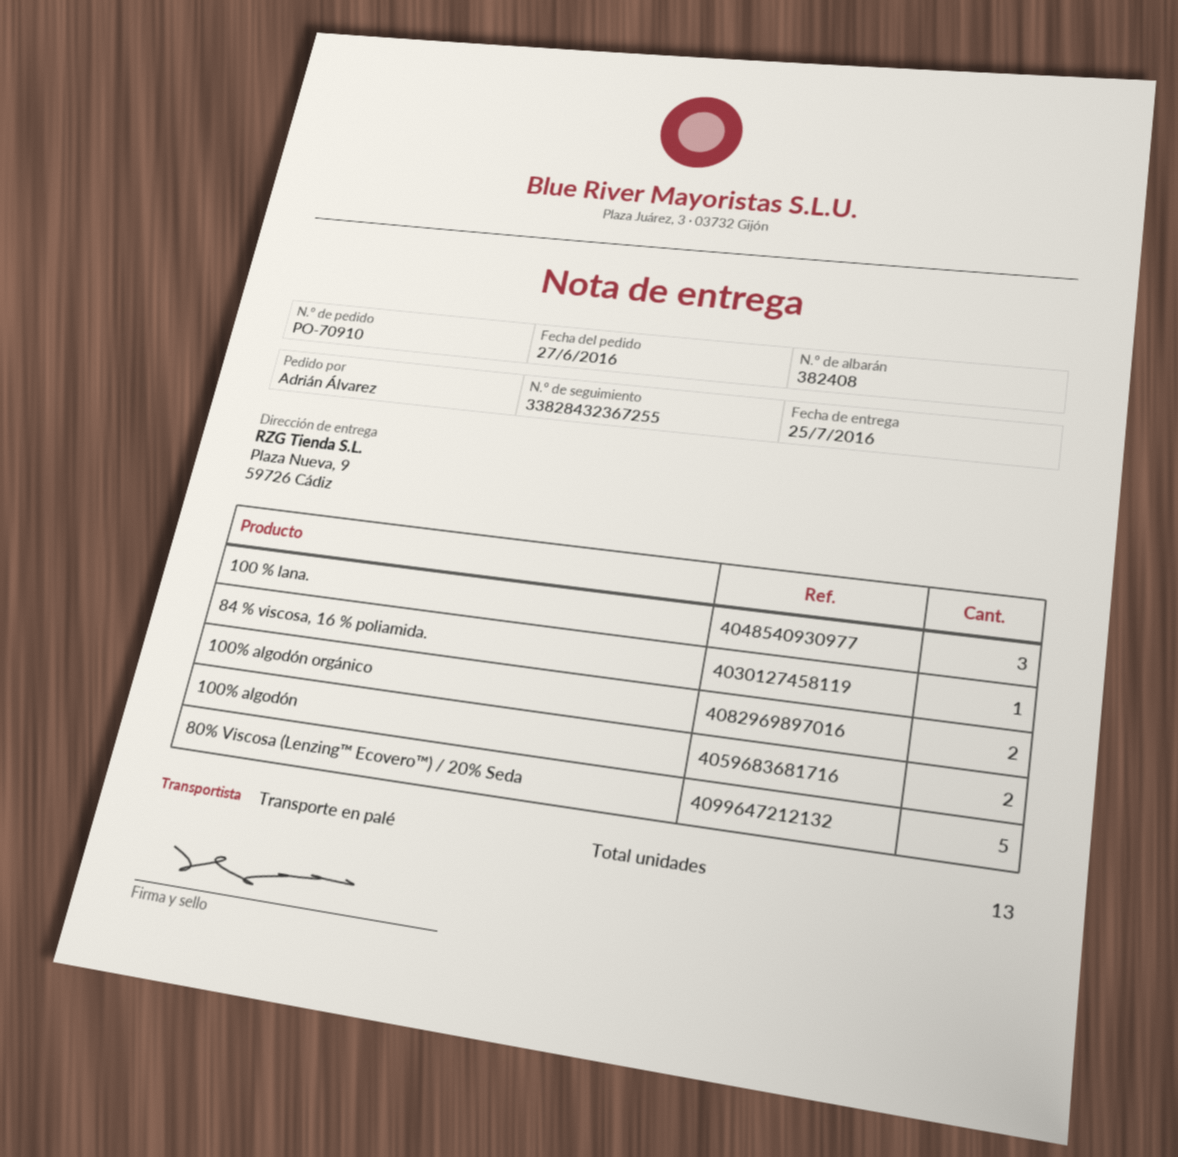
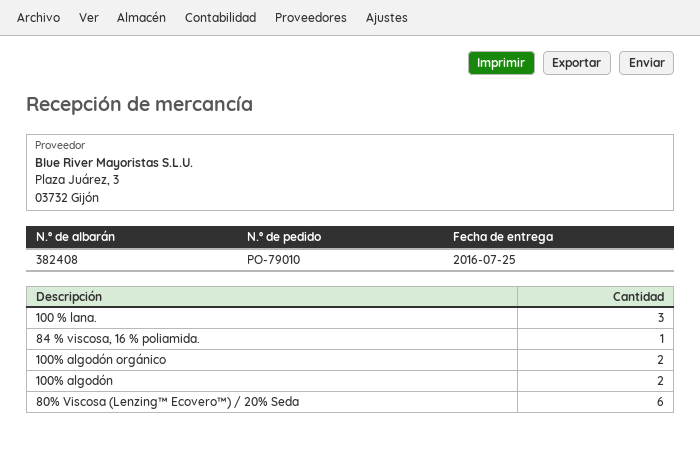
order number: PO-70910 -> PO-79010
80% Viscosa (Lenzing™ Ecovero™) / 20% Seda: 5 -> 6

